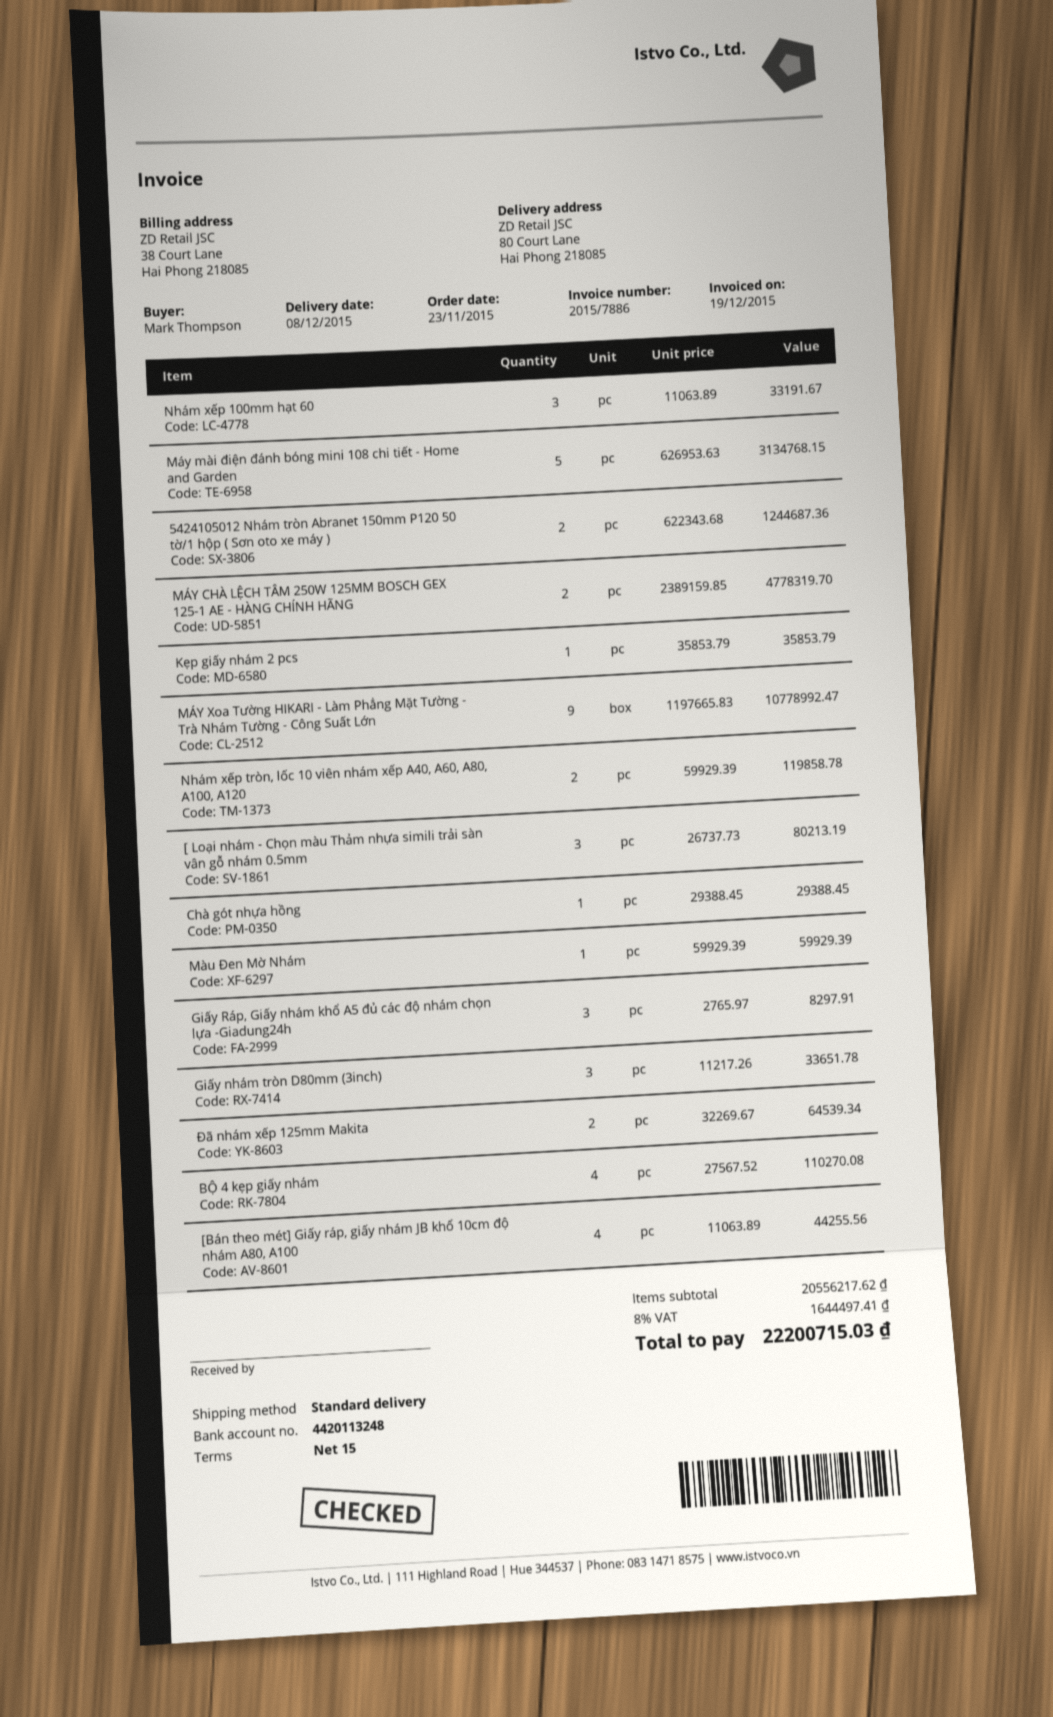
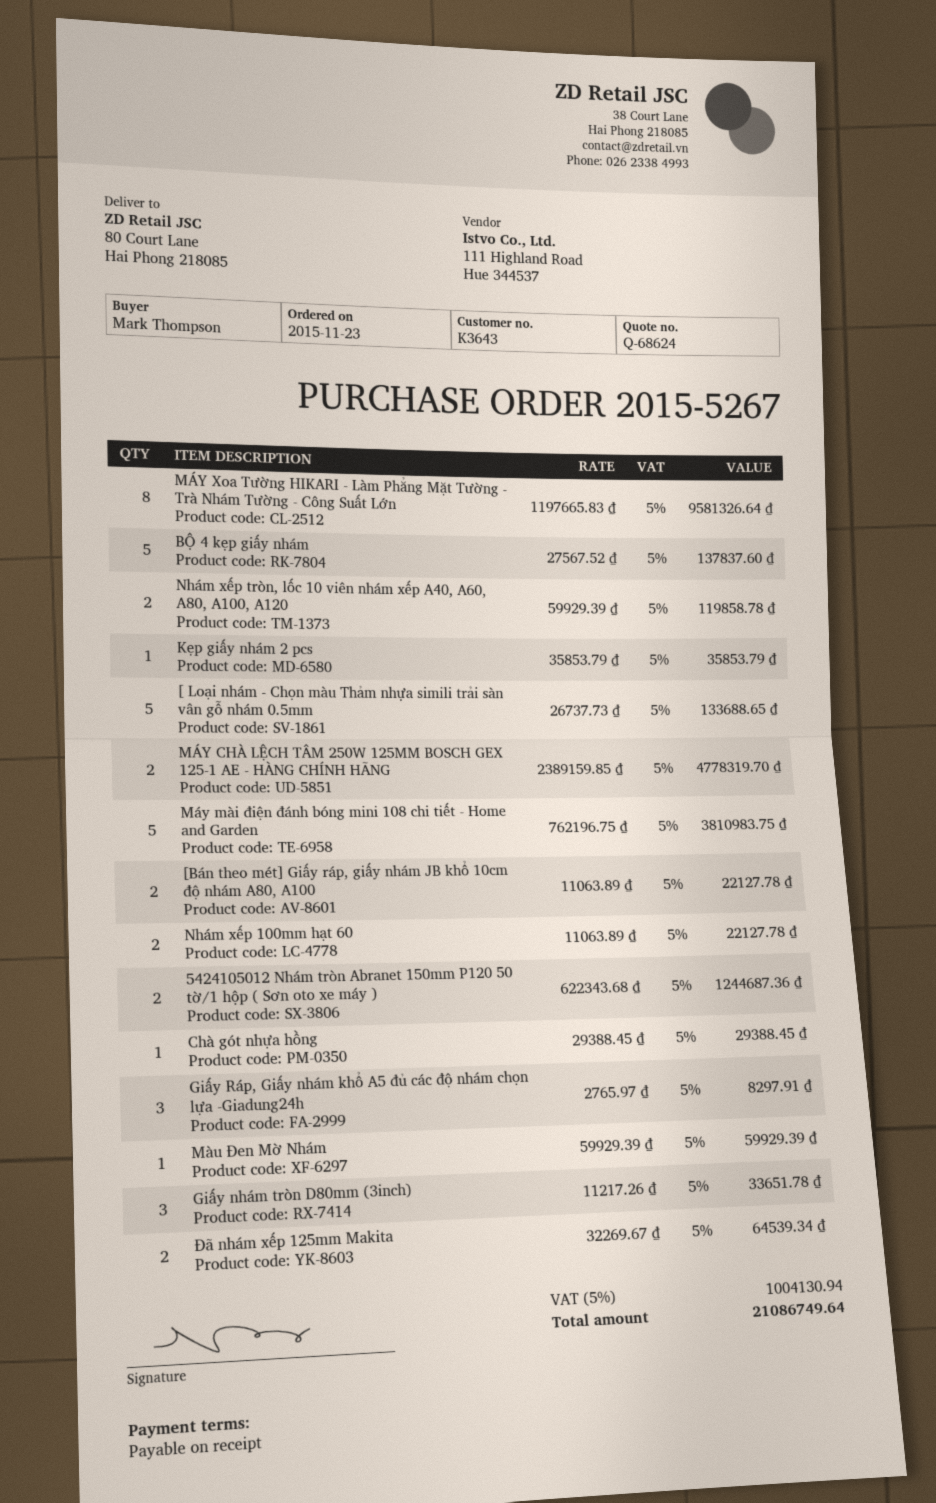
payment terms: 15 days -> on receipt
Nhám xếp 100mm hạt 60: 3 x 11063.89 = 33191.67 -> 2 x 11063.89 = 22127.78
Máy mài điện đánh bóng mini 108 chi tiết - Home and Garden: 5 x 626953.63 = 3134768.15 -> 5 x 762196.75 = 3810983.75
MÁY Xoa Tường HIKARI - Làm Phẳng Mặt Tường - Trà Nhám Tường - Công Suất Lớn: 9 x 1197665.83 = 10778992.47 -> 8 x 1197665.83 = 9581326.64
[ Loại nhám - Chọn màu Thảm nhựa simili trải sàn vân gỗ nhám 0.5mm: 3 x 26737.73 = 80213.19 -> 5 x 26737.73 = 133688.65
BỘ 4 kẹp giấy nhám: 4 x 27567.52 = 110270.08 -> 5 x 27567.52 = 137837.60
[Bán theo mét] Giấy ráp, giấy nhám JB khổ 10cm độ nhám A80, A100: 4 x 11063.89 = 44255.56 -> 2 x 11063.89 = 22127.78
tax: 8% = 1644497.41 -> 5% = 1004130.94
total: 22200715.03 -> 21086749.64

